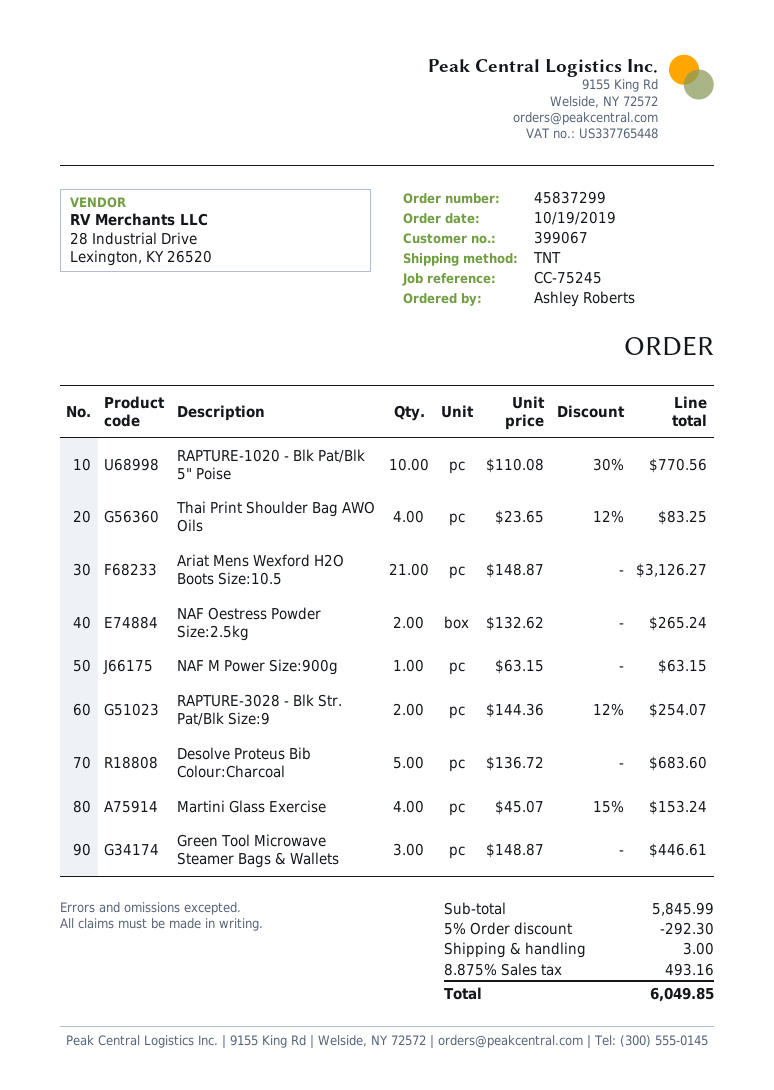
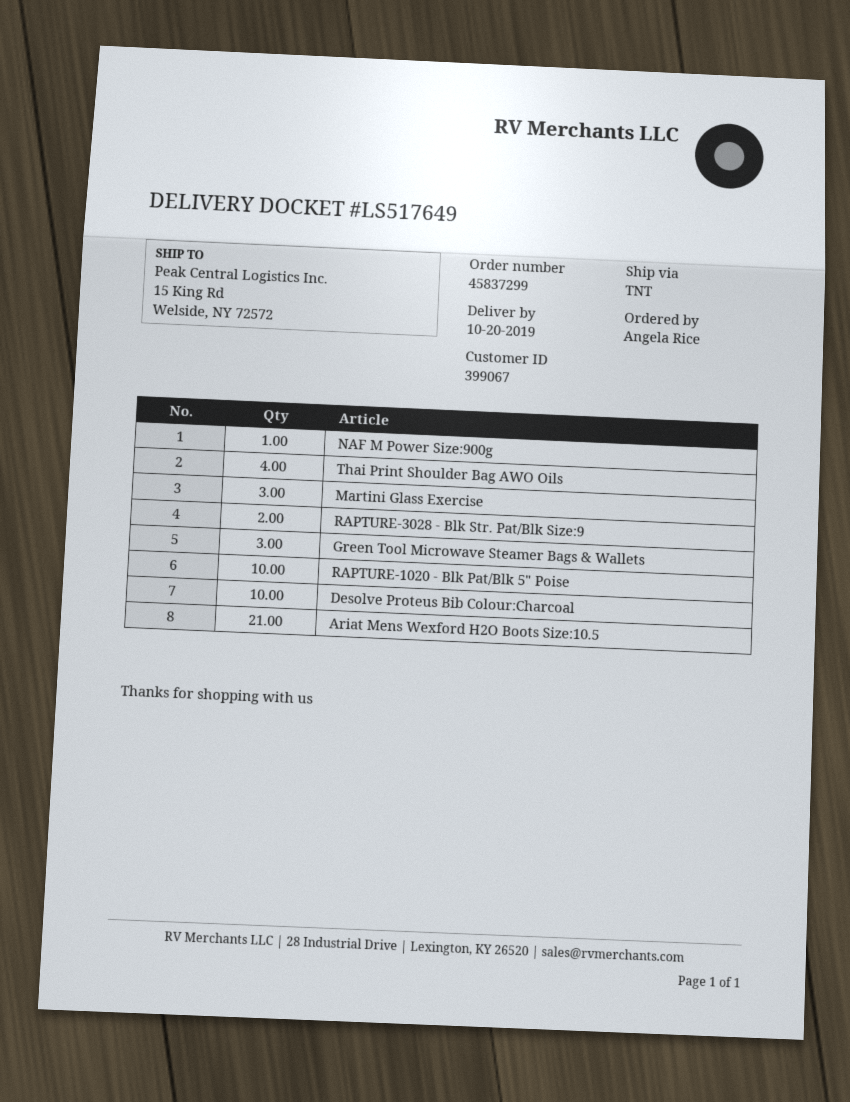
ordered by: Ashley Roberts -> Angela Rice
NAF Oestress Powder Size:2.5kg: 2 -> none
Desolve Proteus Bib Colour:Charcoal: 5 -> 10
Martini Glass Exercise: 4 -> 3

